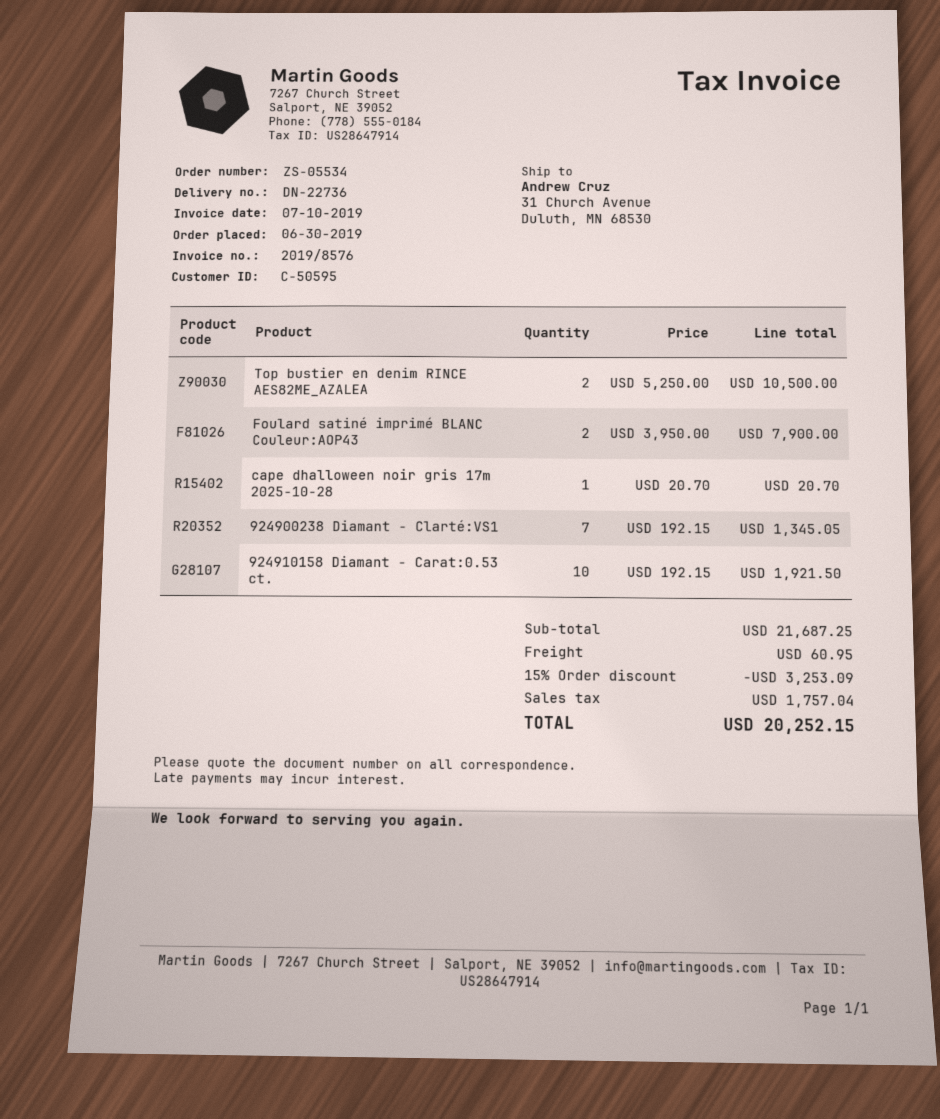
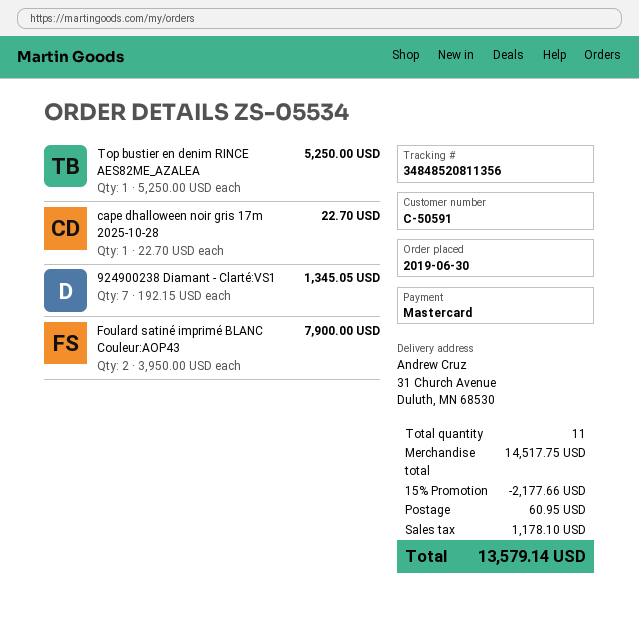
customer number: C-50595 -> C-50591
Top bustier en denim RINCE AES82ME_AZALEA: 2 x 5250.00 = 10500.00 -> 1 x 5250.00 = 5250.00
cape dhalloween noir gris 17m 2025-10-28: 1 x 20.70 = 20.70 -> 1 x 22.70 = 22.70
924910158 Diamant - Carat:0.53 ct.: 10 x 192.15 = 1921.50 -> none
subtotal: 21687.25 -> 14517.75
discount: 15% = 3253.09 -> 15% = 2177.66
tax: 1757.04 -> 1178.10
total: 20252.15 -> 13579.14

